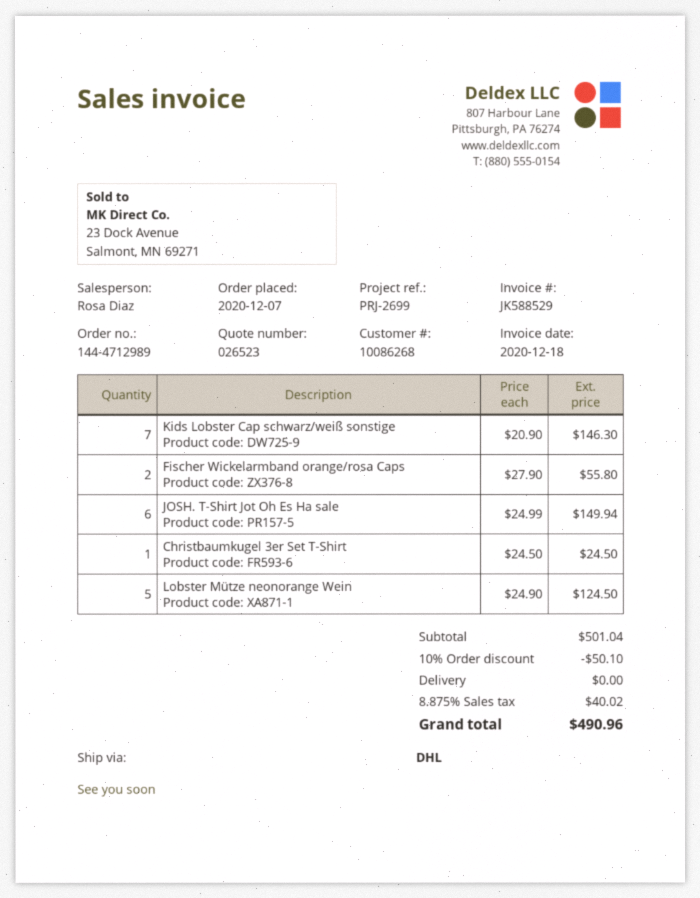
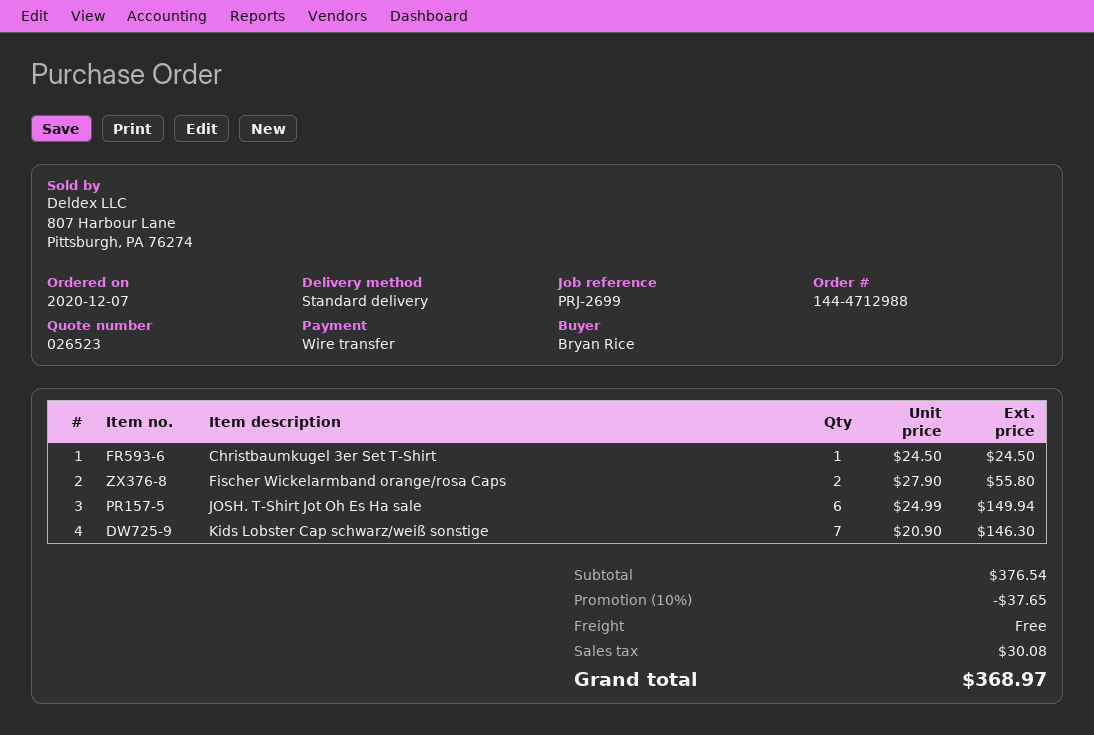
order number: 144-4712989 -> 144-4712988
shipping method: DHL -> standard
Lobster Mütze neonorange Wein: 5 x 24.90 = 124.50 -> none
subtotal: 501.04 -> 376.54
discount: 10% = 50.10 -> 10% = 37.65
tax: 40.02 -> 30.08
total: 490.96 -> 368.97

